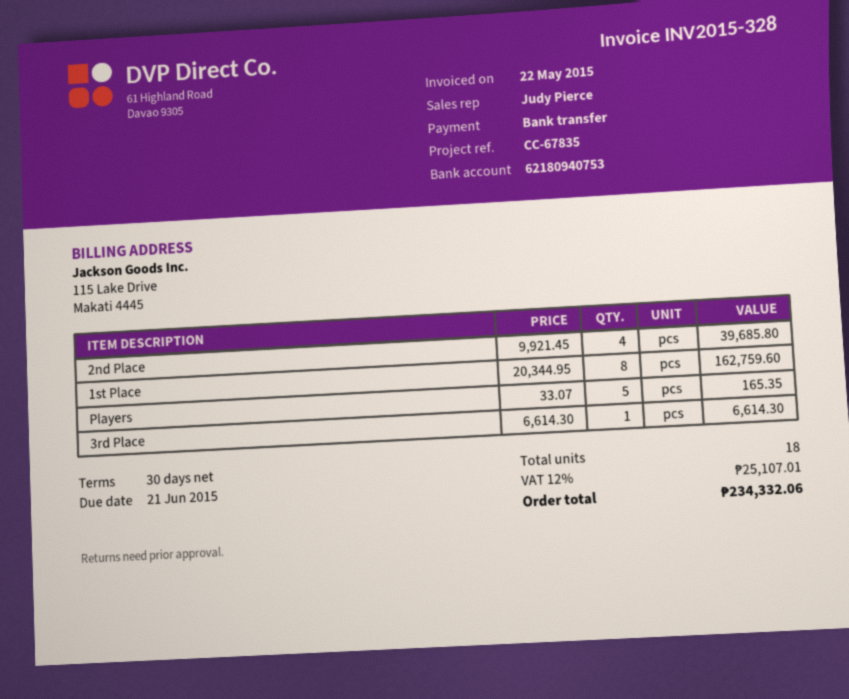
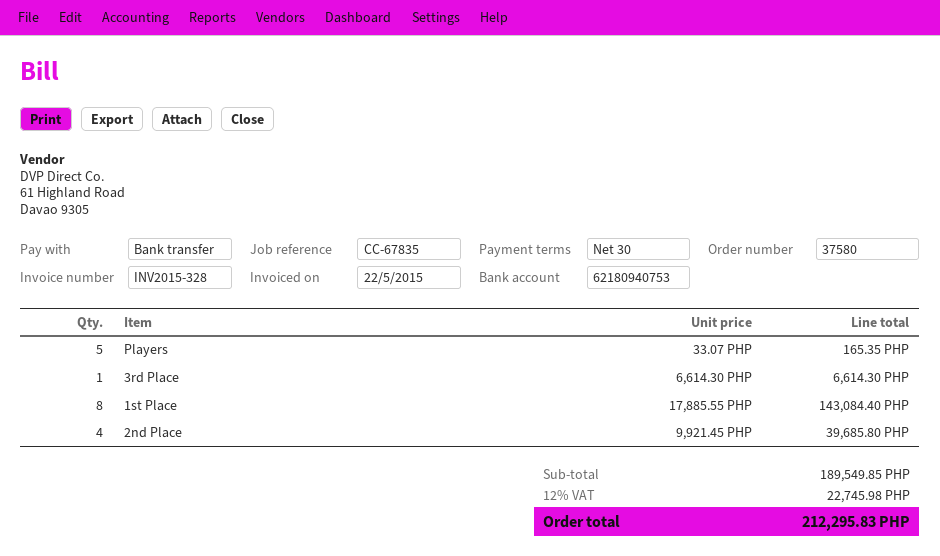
1st Place: 8 x 20344.95 = 162759.60 -> 8 x 17885.55 = 143084.40
tax: 12% = 25107.01 -> 12% = 22745.98
total: 234332.06 -> 212295.83

